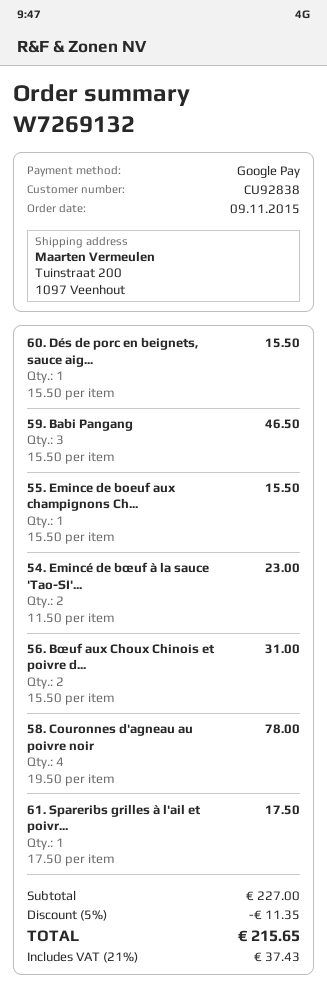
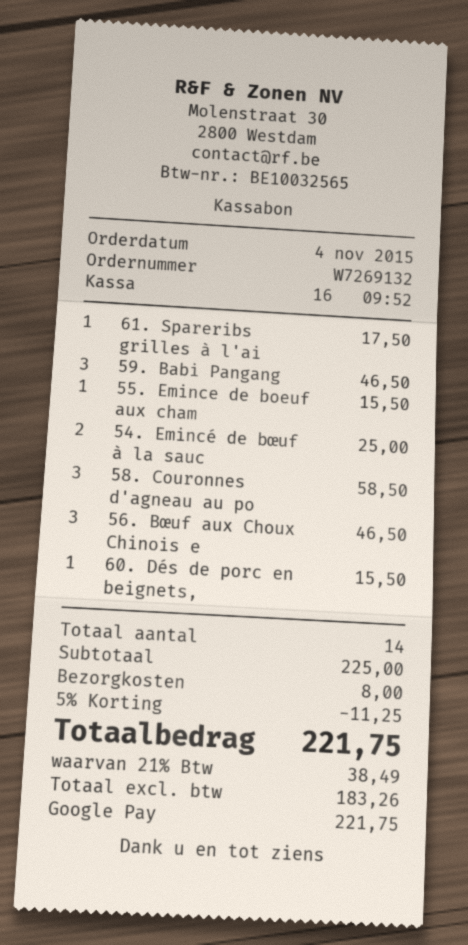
order date: 2015-11-09 -> 2015-11-04
54. Emincé de bœuf à la sauce 'Tao-SI'...: 2 for 23.00 -> 2 for 25.00
56. Bœuf aux Choux Chinois et poivre d...: 2 for 31.00 -> 3 for 46.50
58. Couronnes d'agneau au poivre noir: 4 for 78.00 -> 3 for 58.50
subtotal: 227.00 -> 225.00
discount: 5% = 11.35 -> 5% = 11.25
shipping: none -> 8.00
tax: 21% = 37.43 -> 21% = 38.49
total: 215.65 -> 221.75

